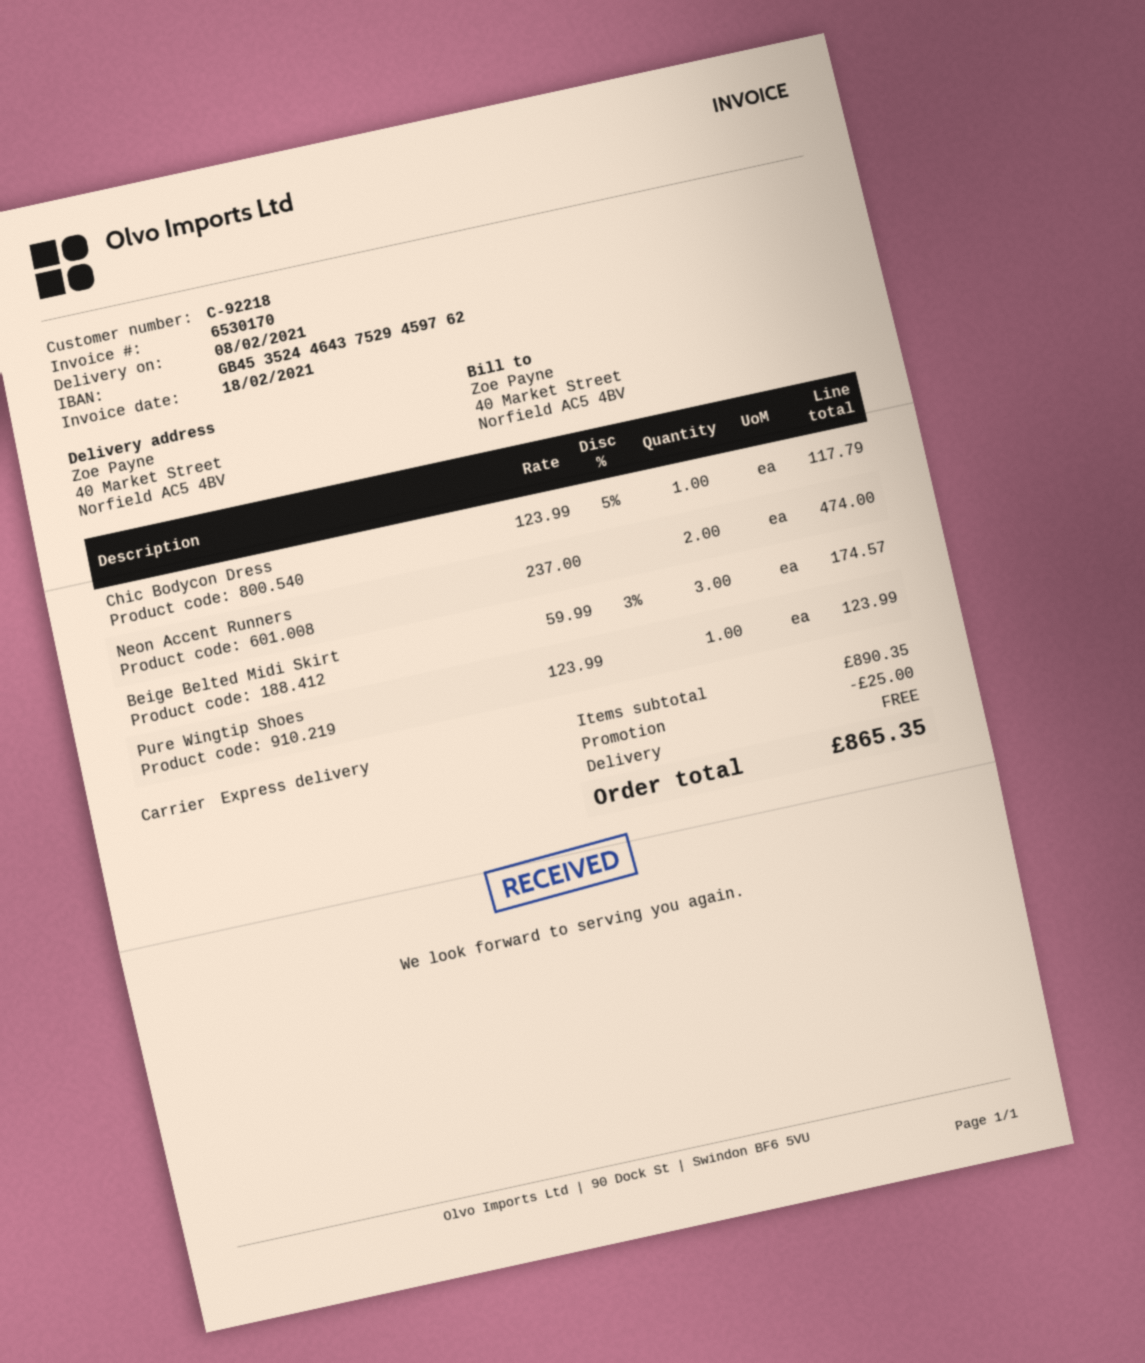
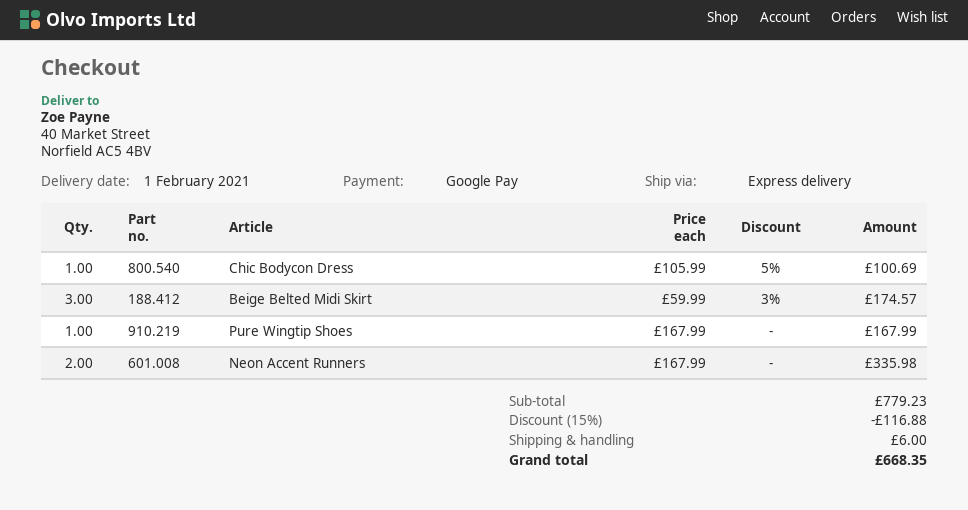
delivery date: 2021-02-08 -> 2021-02-01
Chic Bodycon Dress: 1 x 123.99 - 5% = 117.79 -> 1 x 105.99 - 5% = 100.69
Neon Accent Runners: 2 x 237.00 = 474.00 -> 2 x 167.99 = 335.98
Pure Wingtip Shoes: 1 x 123.99 = 123.99 -> 1 x 167.99 = 167.99
subtotal: 890.35 -> 779.23
discount: 25.00 -> 116.88
shipping: 0.00 -> 6.00
total: 865.35 -> 668.35

